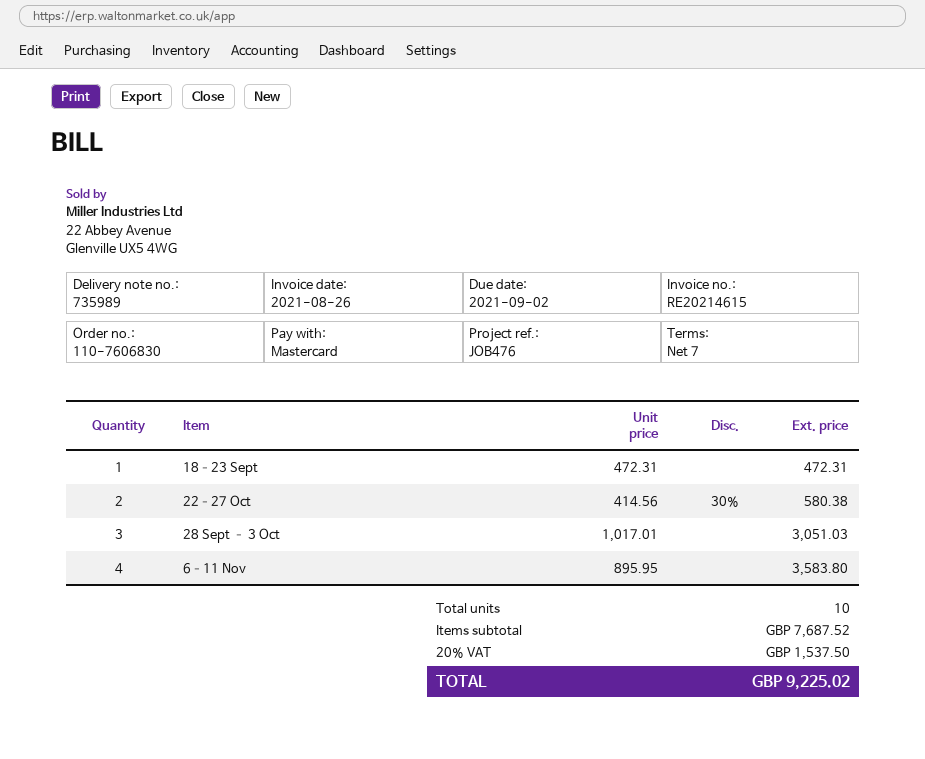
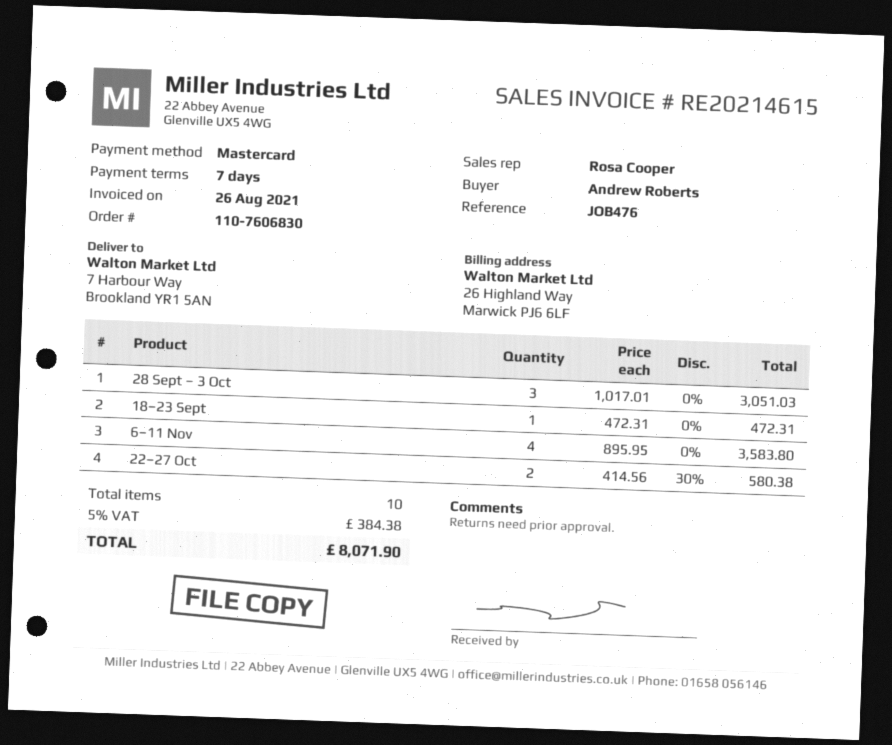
tax: 20% = 1537.50 -> 5% = 384.38
total: 9225.02 -> 8071.90

